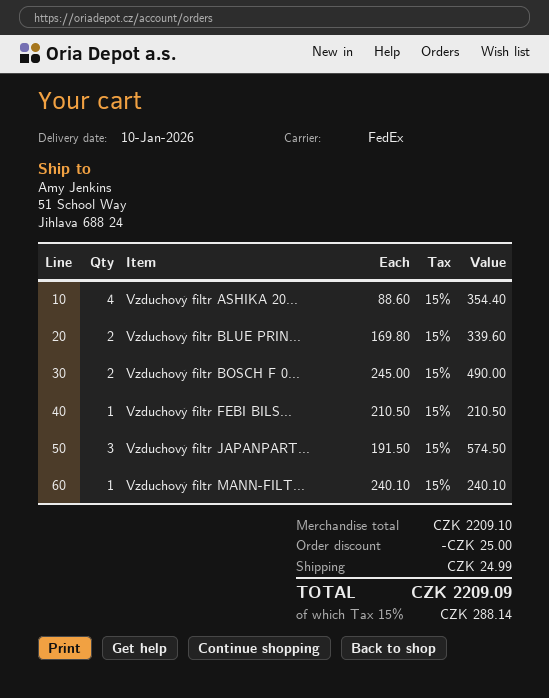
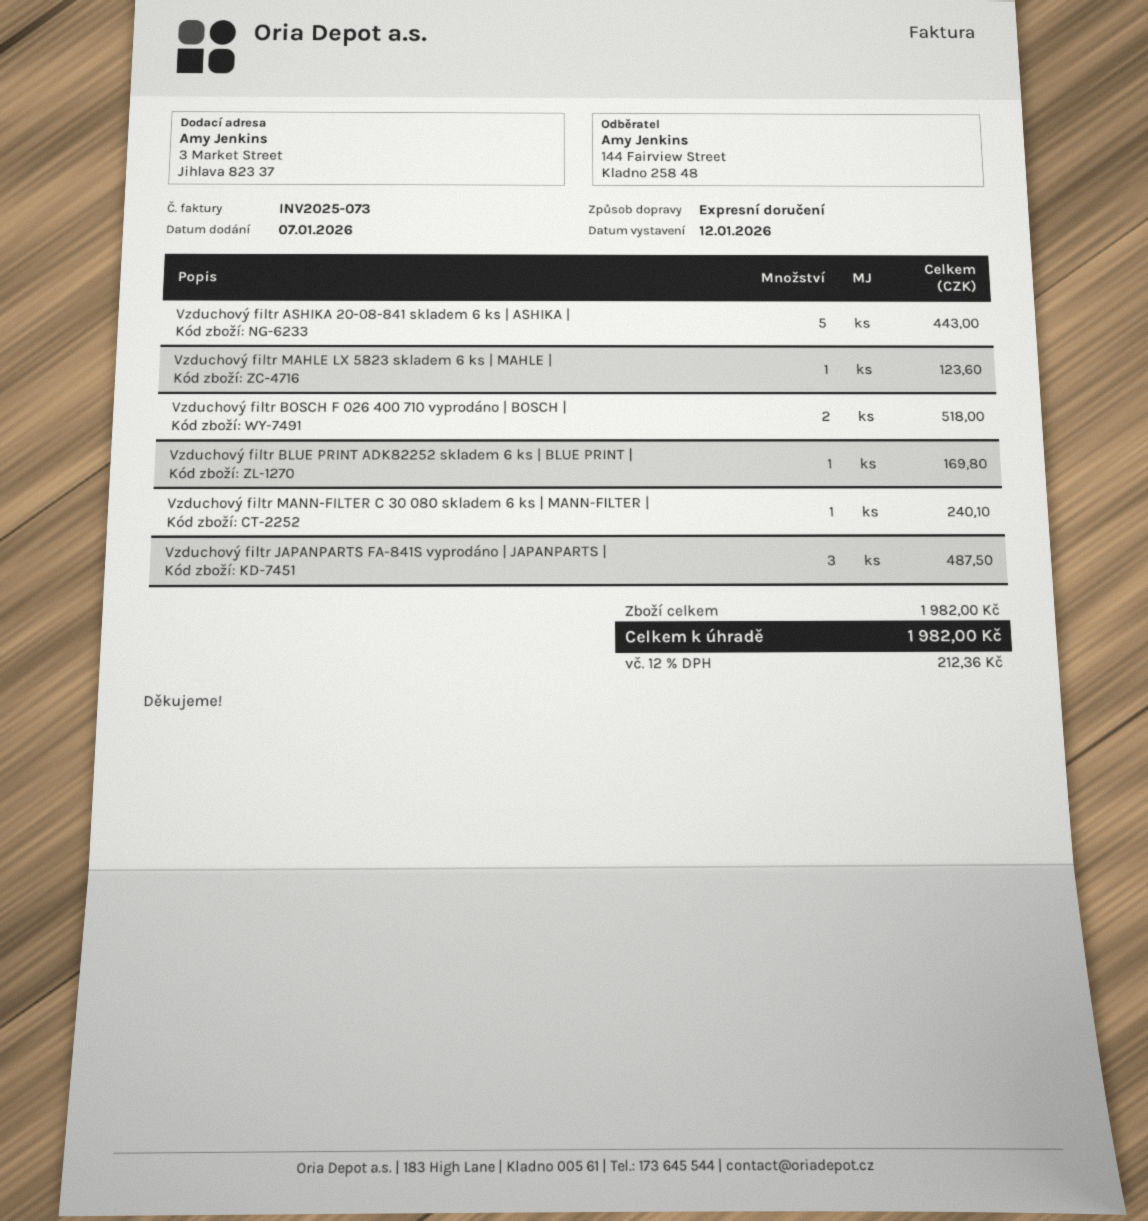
delivery date: 2026-01-10 -> 2026-01-07
shipping method: FedEx -> express
ship to: 51 School Way, Jihlava 688 24 -> 3 Market Street, Jihlava 823 37
Vzduchový filtr ASHIKA 20...: 4 for 354.40 -> 5 for 443.00
Vzduchový filtr BLUE PRIN...: 2 for 339.60 -> 1 for 169.80
Vzduchový filtr BOSCH F 0...: 2 for 490.00 -> 2 for 518.00
Vzduchový filtr FEBI BILS...: 1 for 210.50 -> none
Vzduchový filtr JAPANPART...: 3 for 574.50 -> 3 for 487.50
Vzduchový filtr MAHLE LX 5823 skladem 6 ks | MAHLE |: none -> 1 for 123.60
subtotal: 2209.10 -> 1982.00
discount: 25.00 -> none
shipping: 24.99 -> none
tax: 15% = 288.14 -> 12% = 212.36
total: 2209.09 -> 1982.00

